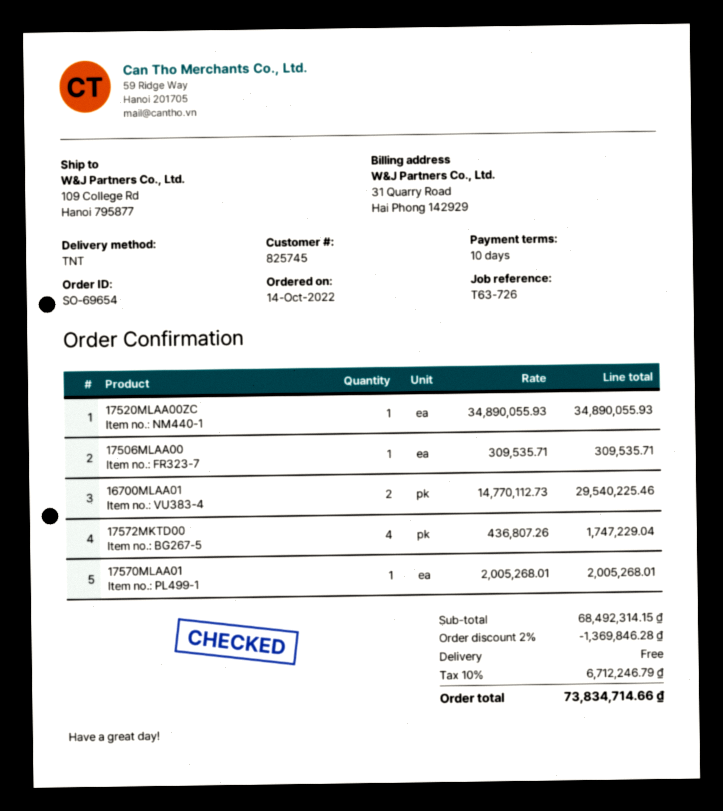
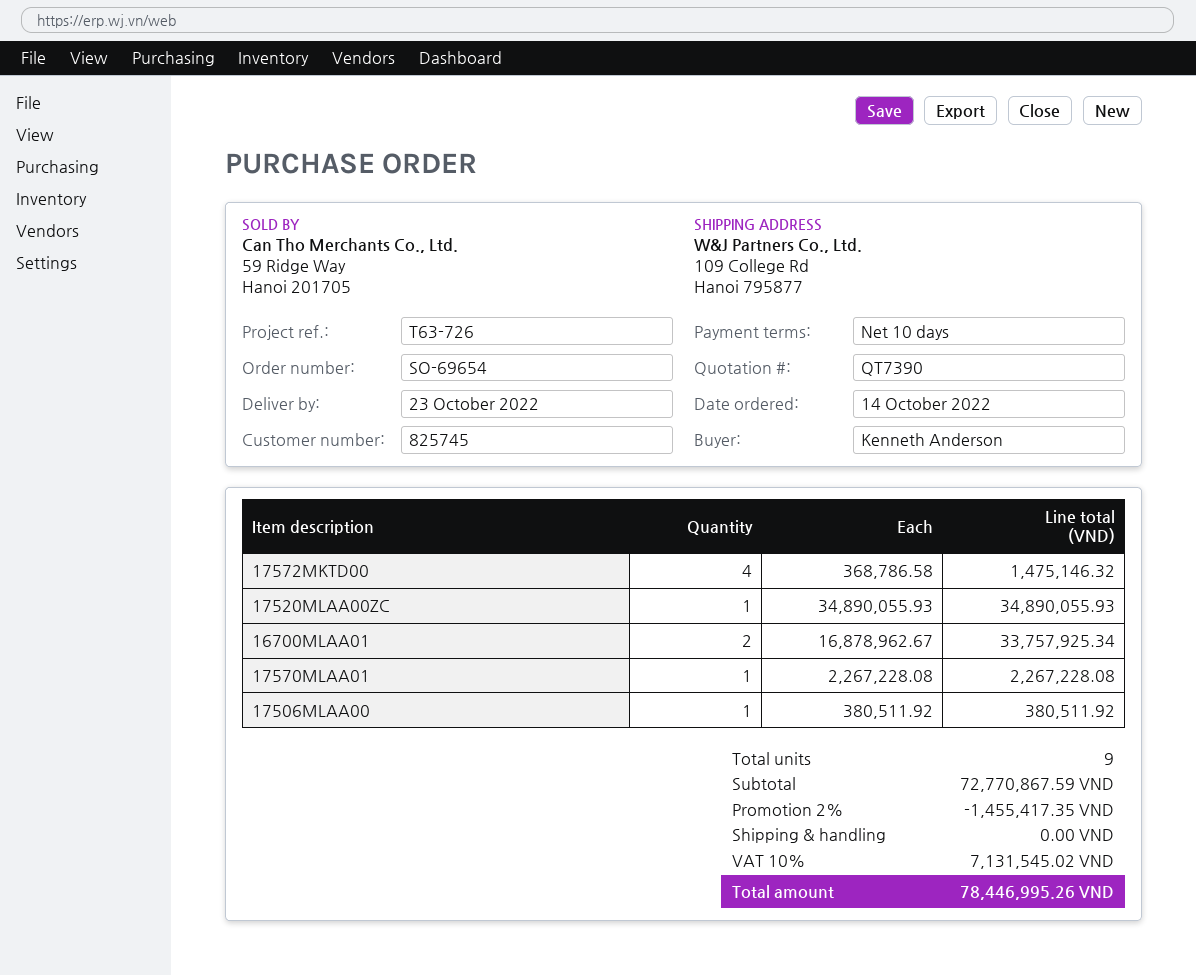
17506MLAA00: 1 x 309535.71 = 309535.71 -> 1 x 380511.92 = 380511.92
16700MLAA01: 2 x 14770112.73 = 29540225.46 -> 2 x 16878962.67 = 33757925.34
17572MKTD00: 4 x 436807.26 = 1747229.04 -> 4 x 368786.58 = 1475146.32
17570MLAA01: 1 x 2005268.01 = 2005268.01 -> 1 x 2267228.08 = 2267228.08
subtotal: 68492314.15 -> 72770867.59
discount: 2% = 1369846.28 -> 2% = 1455417.35
tax: 10% = 6712246.79 -> 10% = 7131545.02
total: 73834714.66 -> 78446995.26

